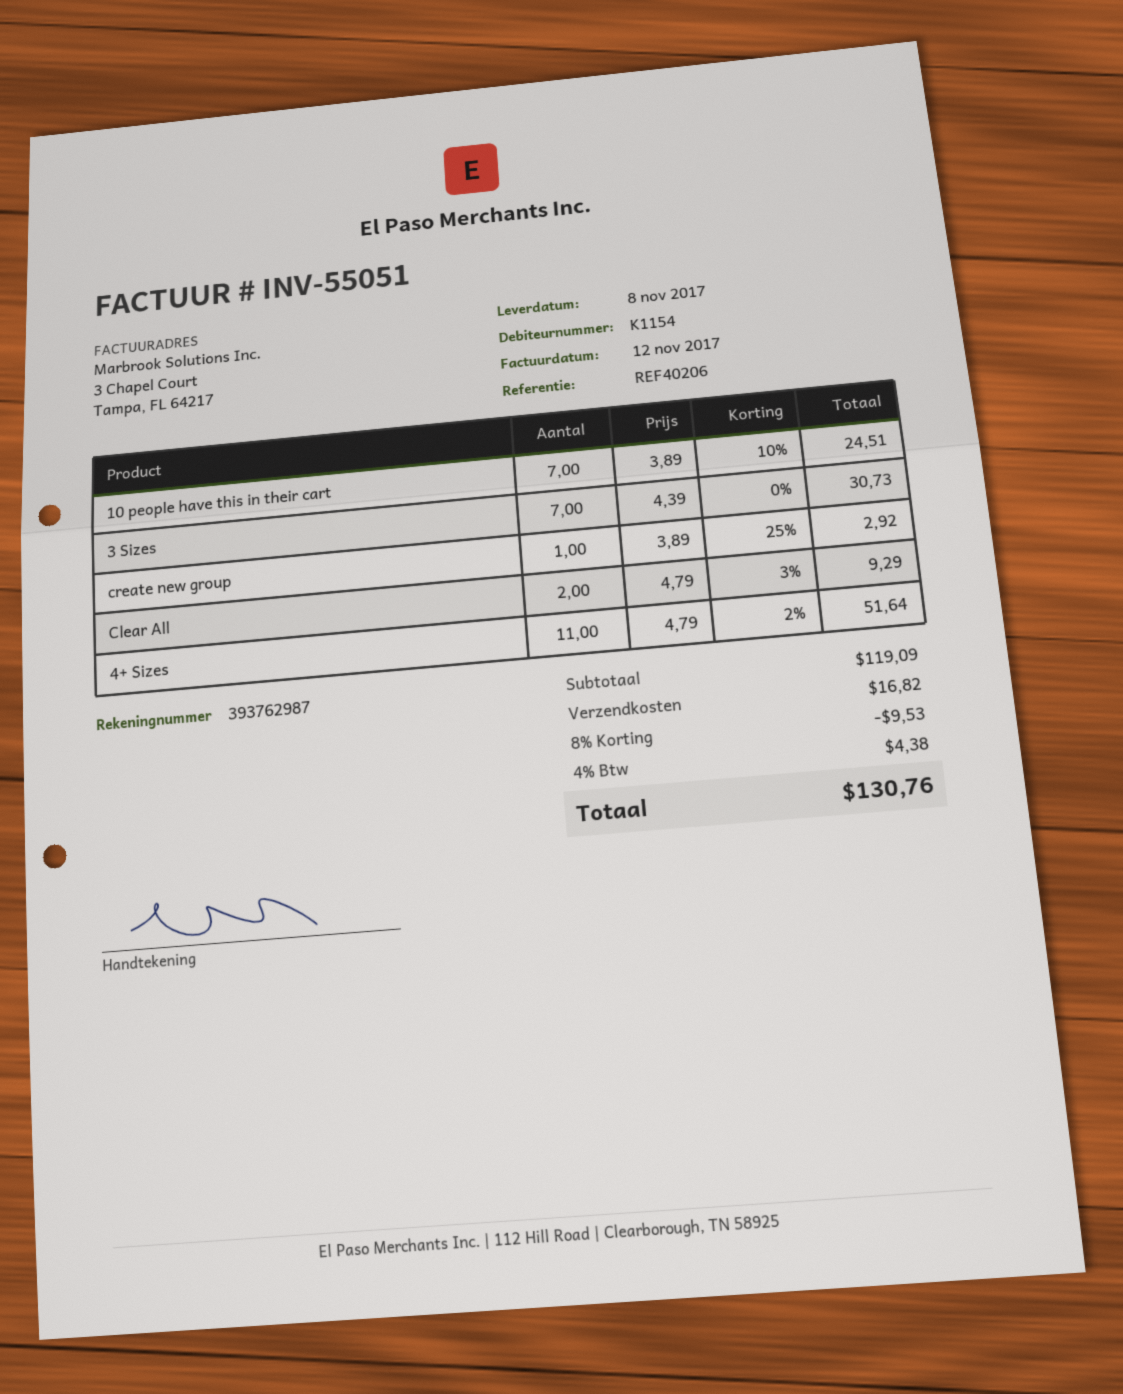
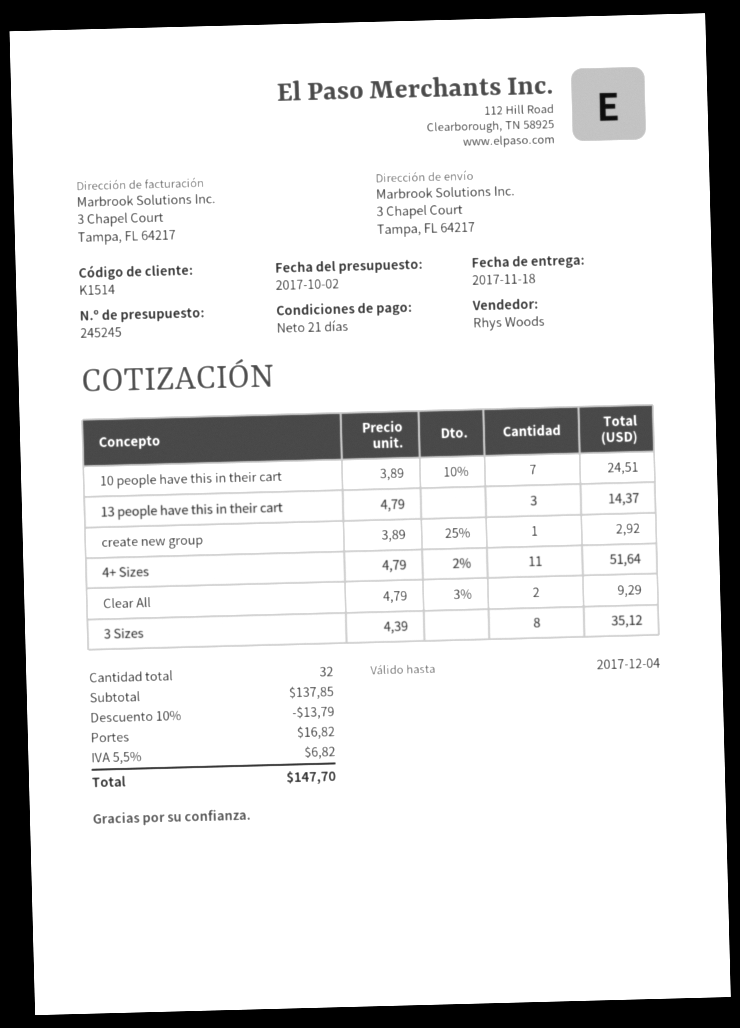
delivery date: 2017-11-08 -> 2017-11-18
customer number: K1154 -> K1514
3 Sizes: 7 x 4.39 = 30.73 -> 8 x 4.39 = 35.12
13 people have this in their cart: none -> 3 x 4.79 = 14.37
subtotal: 119.09 -> 137.85
discount: 8% = 9.53 -> 10% = 13.79
tax: 4% = 4.38 -> 5.5% = 6.82
total: 130.76 -> 147.70

